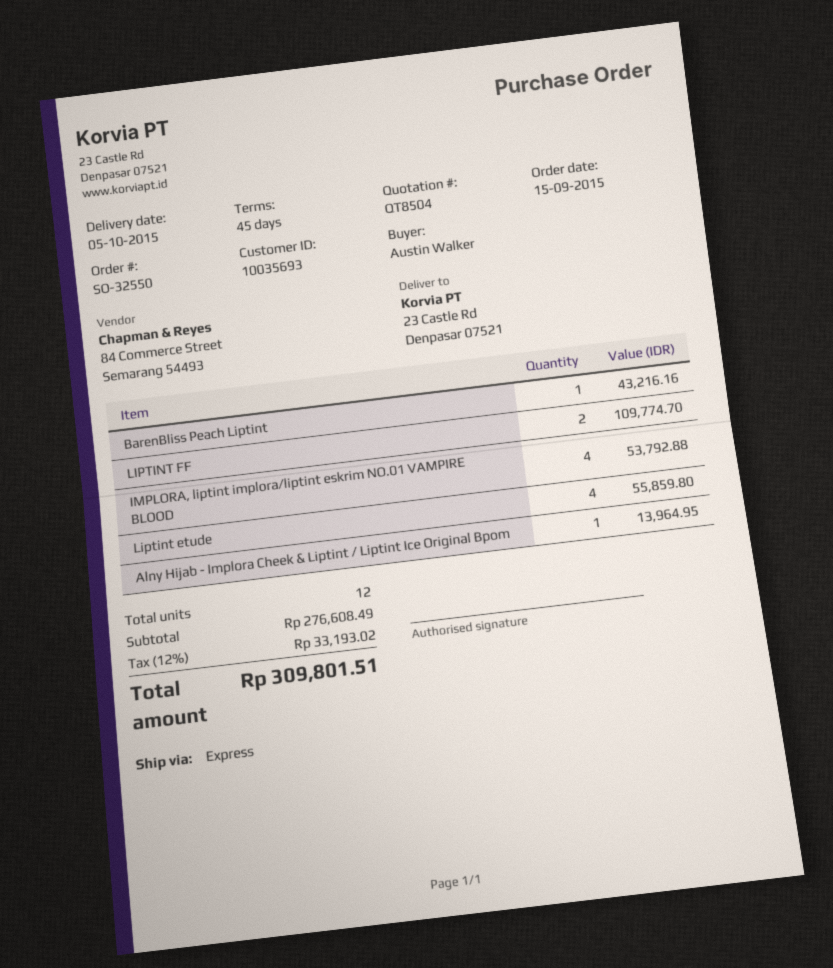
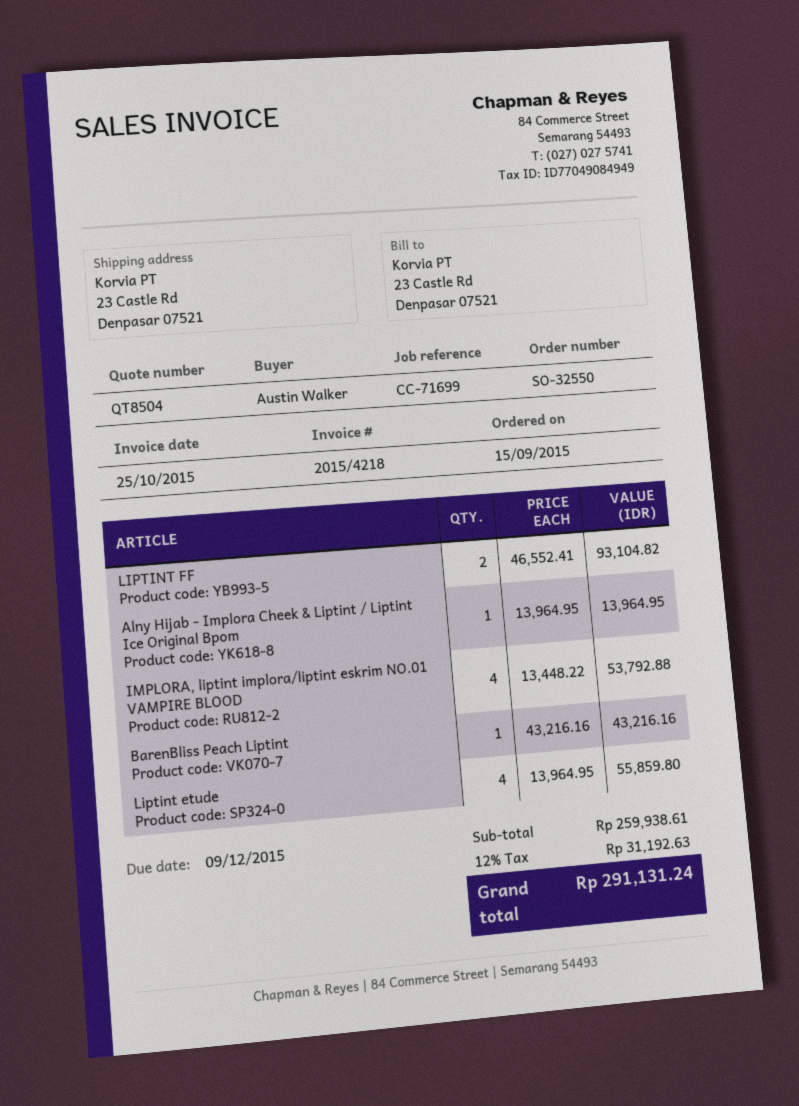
LIPTINT FF: 2 for 109774.70 -> 2 for 93104.82
subtotal: 276608.49 -> 259938.61
tax: 12% = 33193.02 -> 12% = 31192.63
total: 309801.51 -> 291131.24

